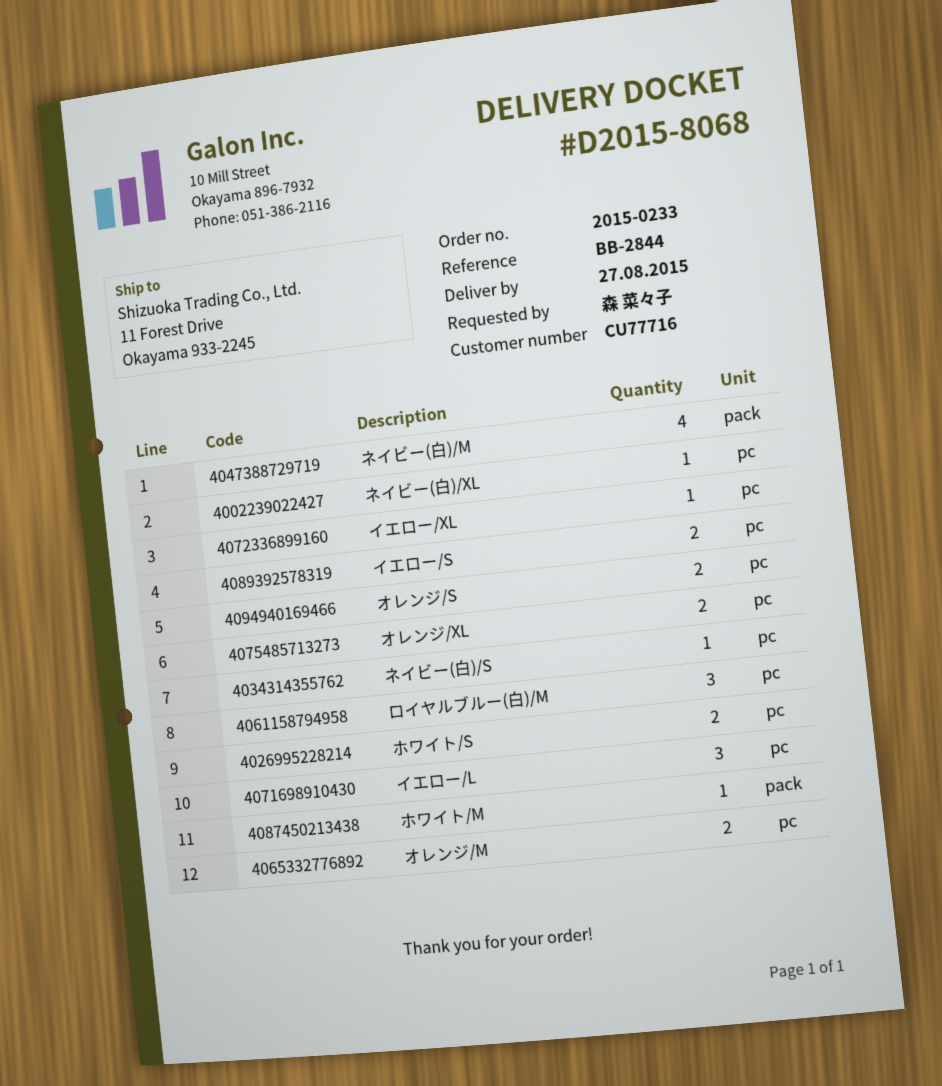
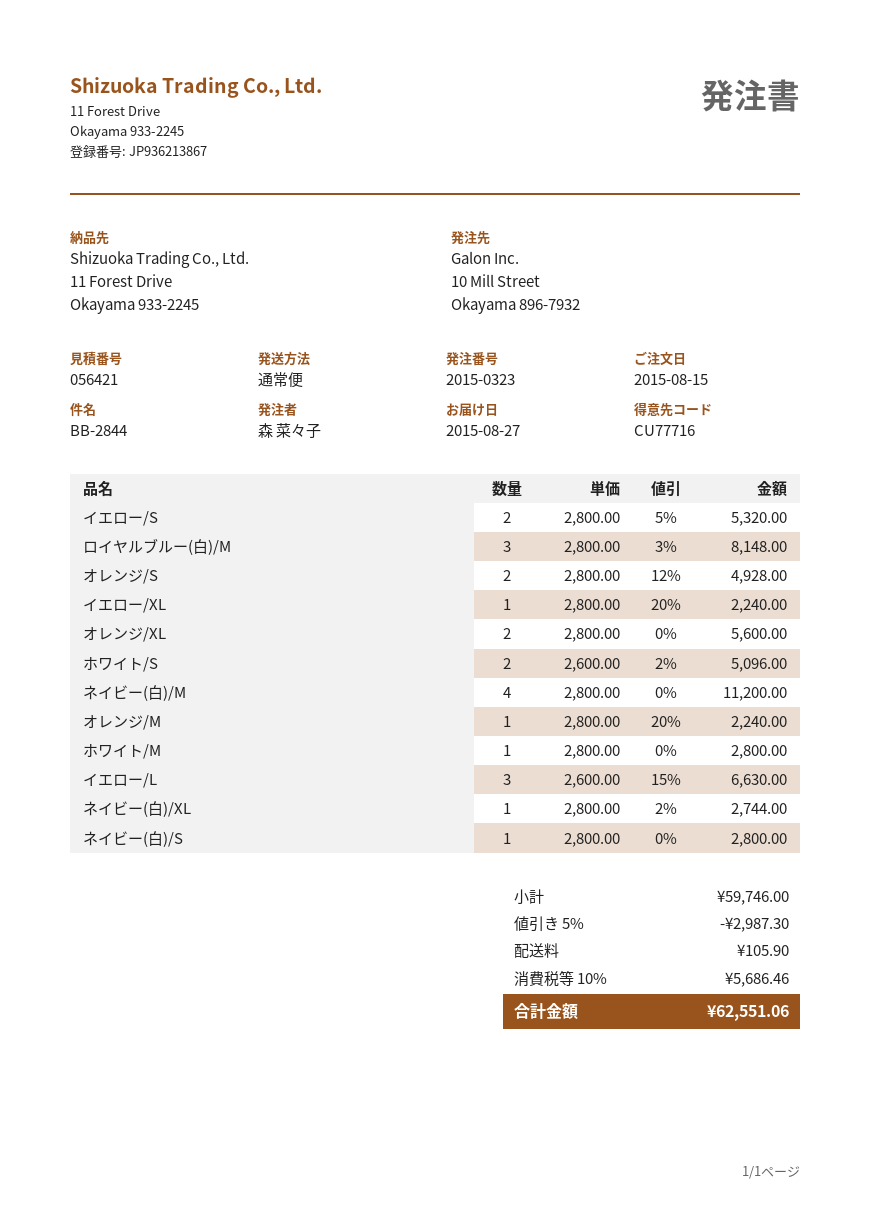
order number: 2015-0233 -> 2015-0323
オレンジ/M: 2 -> 1

